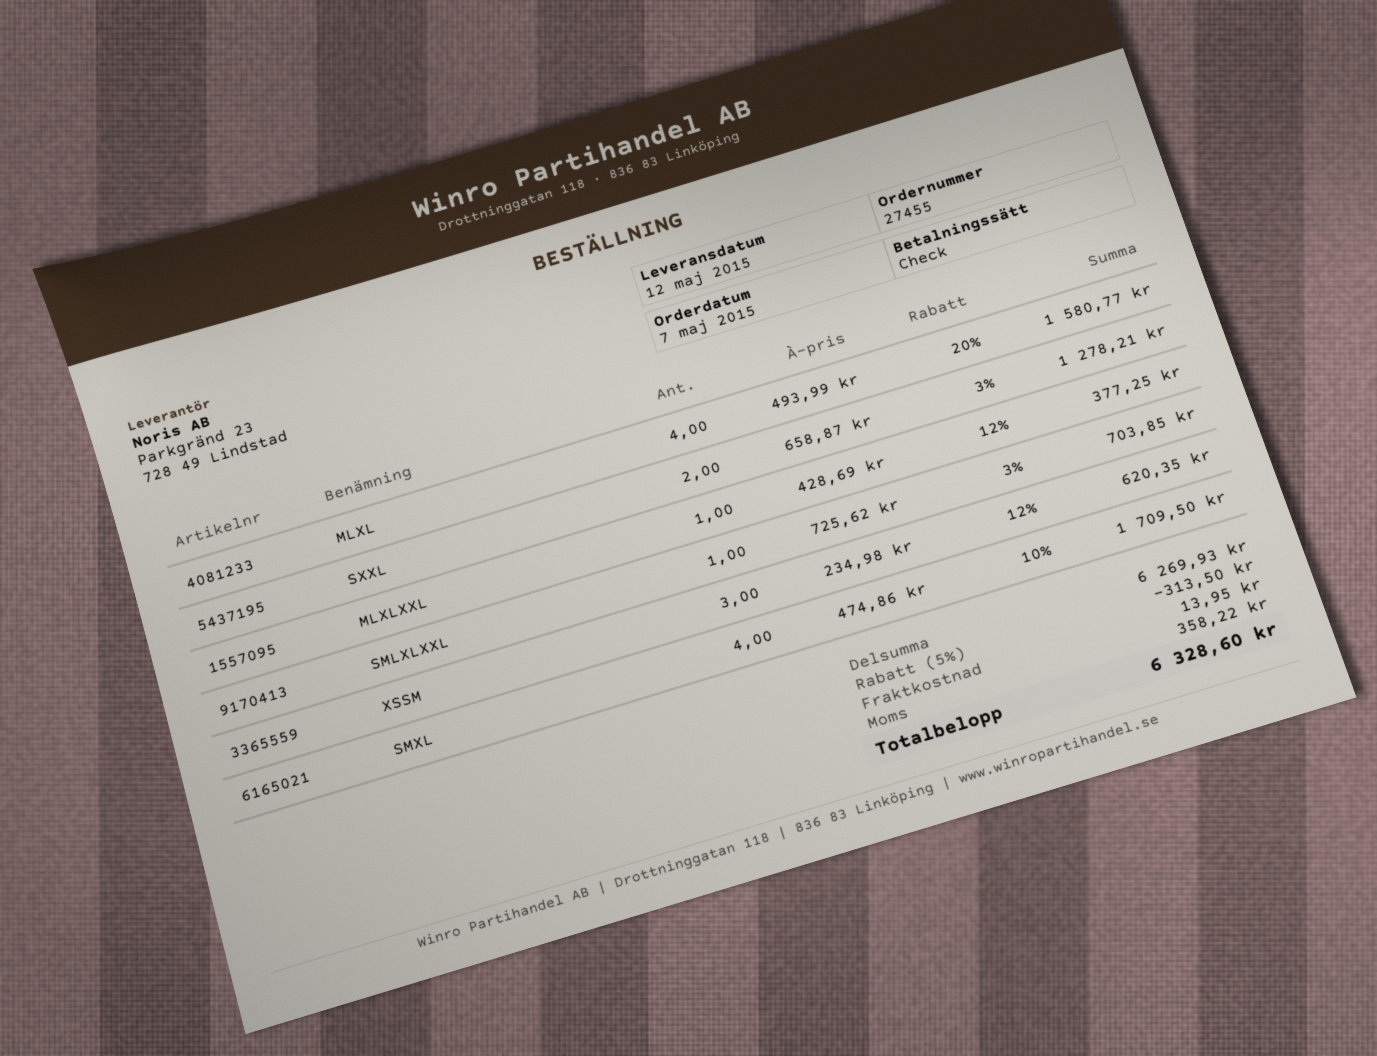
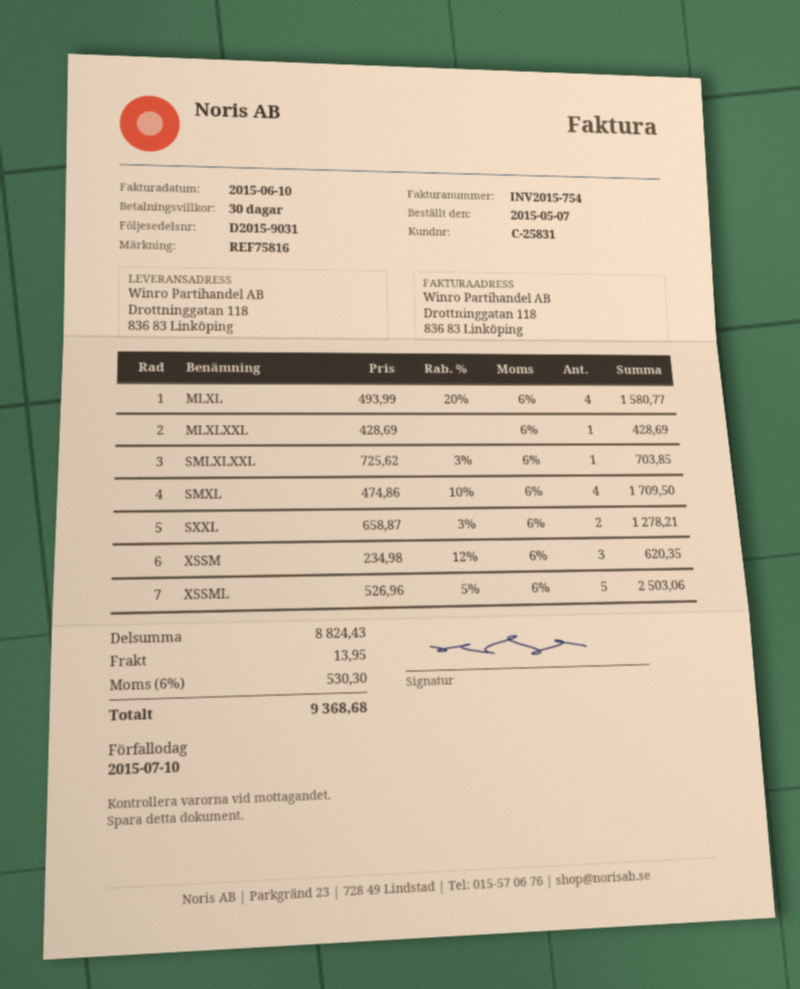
MLXLXXL: 1 x 428.69 - 12% = 377.25 -> 1 x 428.69 = 428.69
XSSML: none -> 5 x 526.96 - 5% = 2503.06
subtotal: 6269.93 -> 8824.43
discount: 5% = 313.50 -> none
tax: 358.22 -> 530.30
total: 6328.60 -> 9368.68

